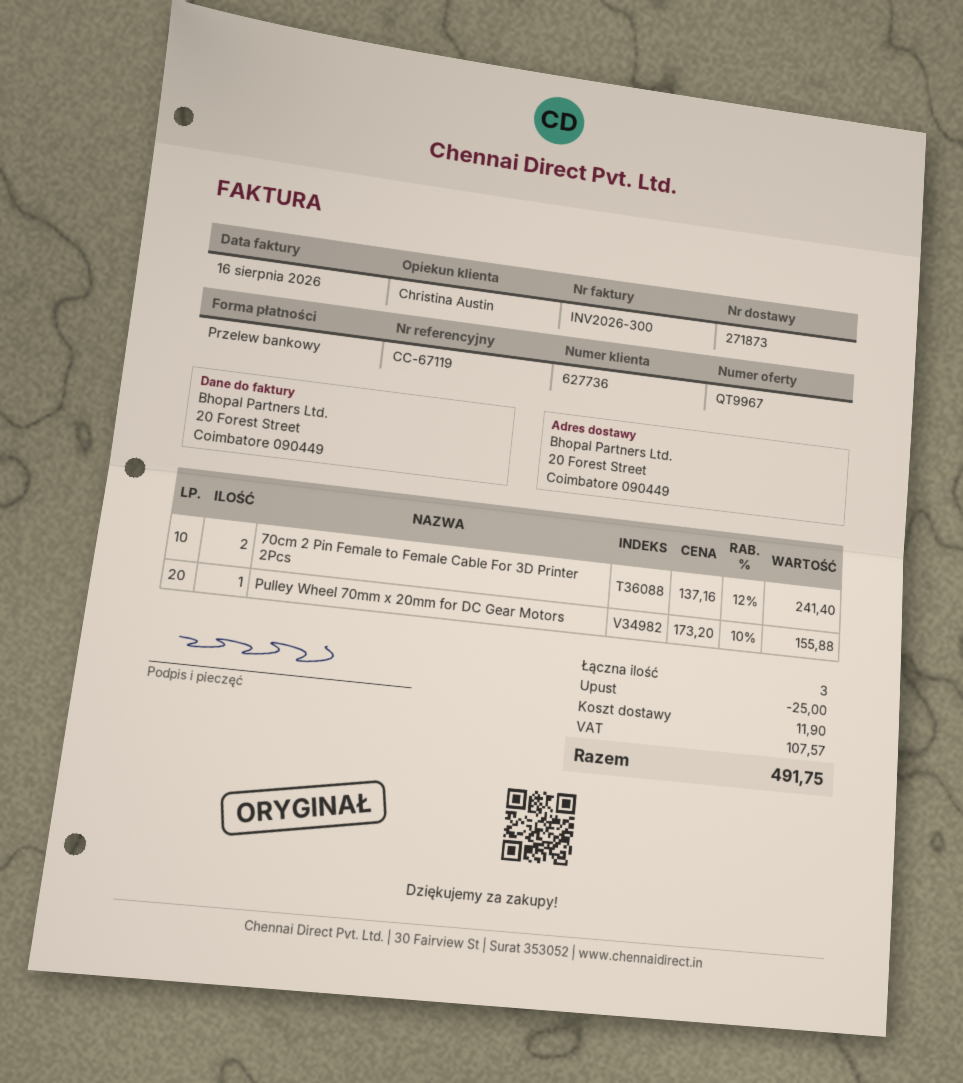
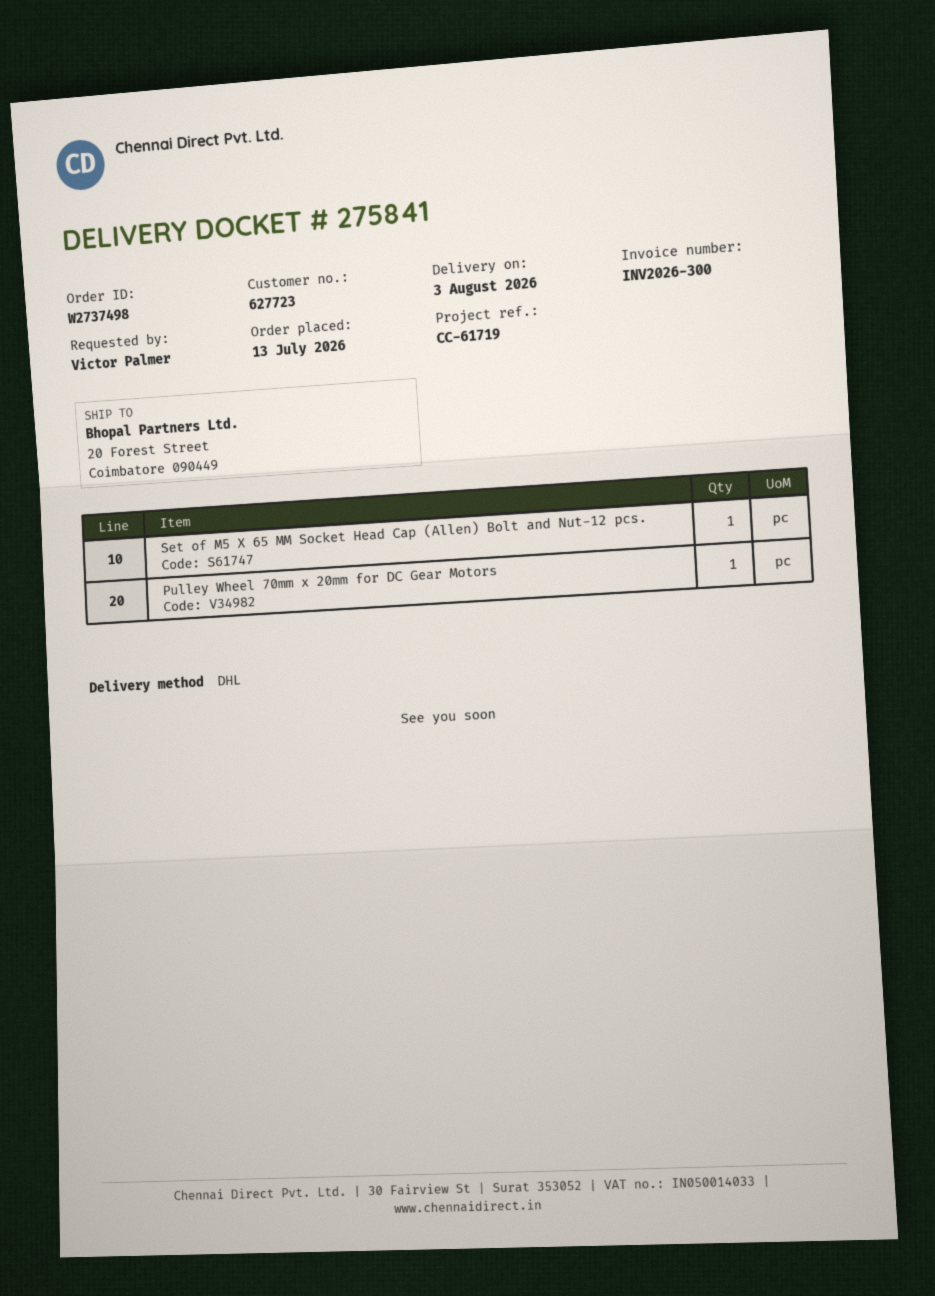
delivery note number: 271873 -> 275841
customer number: 627736 -> 627723
reference: CC-67119 -> CC-61719
70cm 2 Pin Female to Female Cable For 3D Printer 2Pcs: 2 -> none
Set of M5 X 65 MM Socket Head Cap (Allen) Bolt and Nut-12 pcs.: none -> 1

